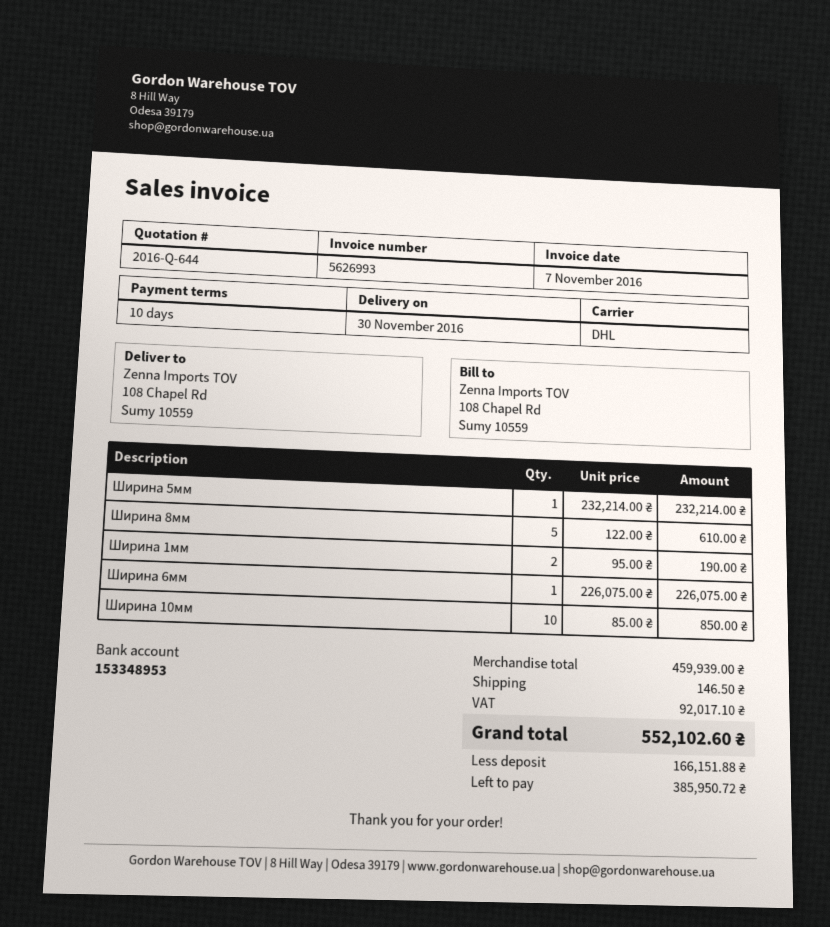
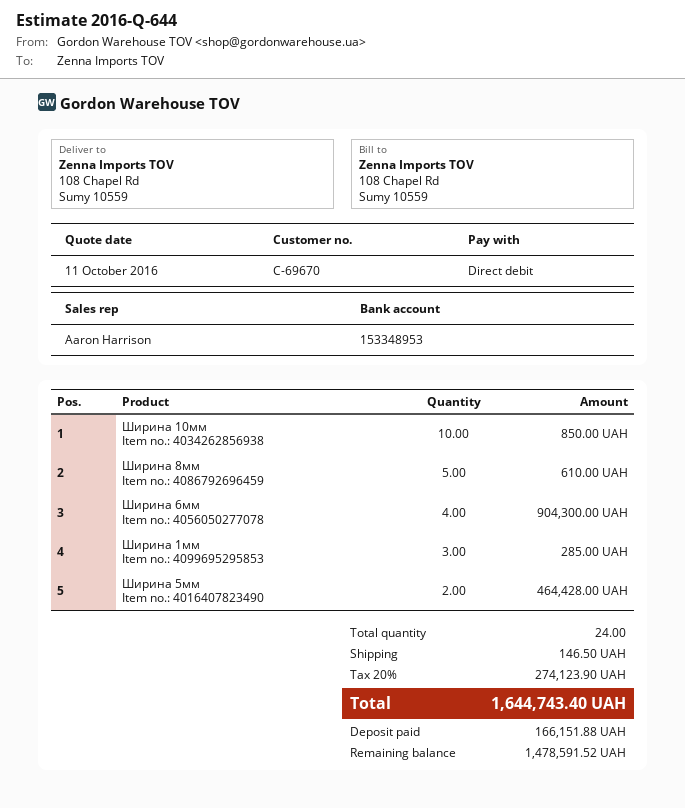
Ширина 5мм: 1 for 232214.00 -> 2 for 464428.00
Ширина 1мм: 2 for 190.00 -> 3 for 285.00
Ширина 6мм: 1 for 226075.00 -> 4 for 904300.00
tax: 92017.10 -> 274123.90
total: 552102.60 -> 1644743.40
balance: 385950.72 -> 1478591.52

